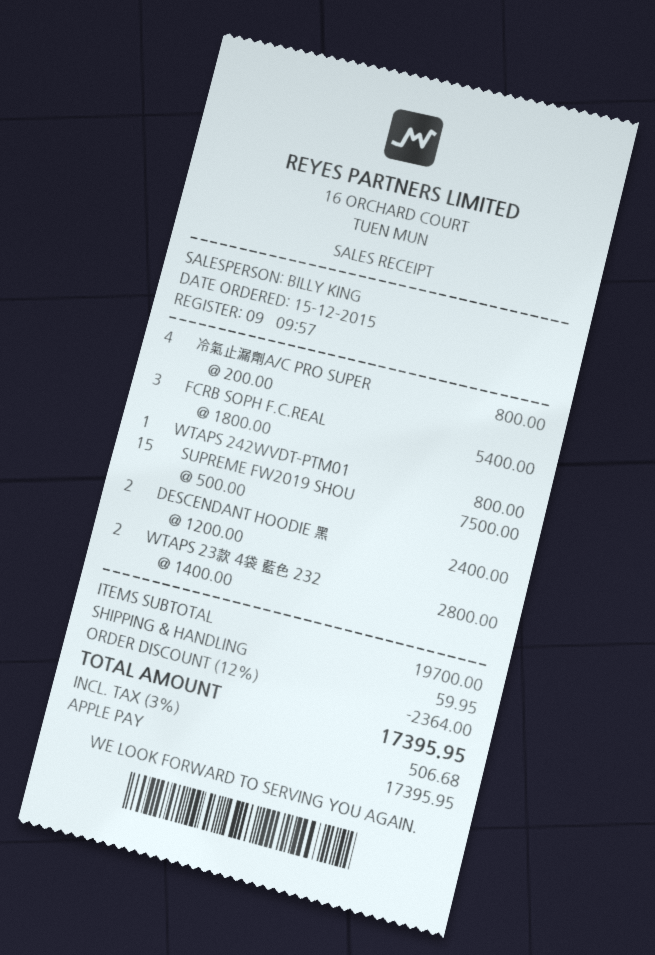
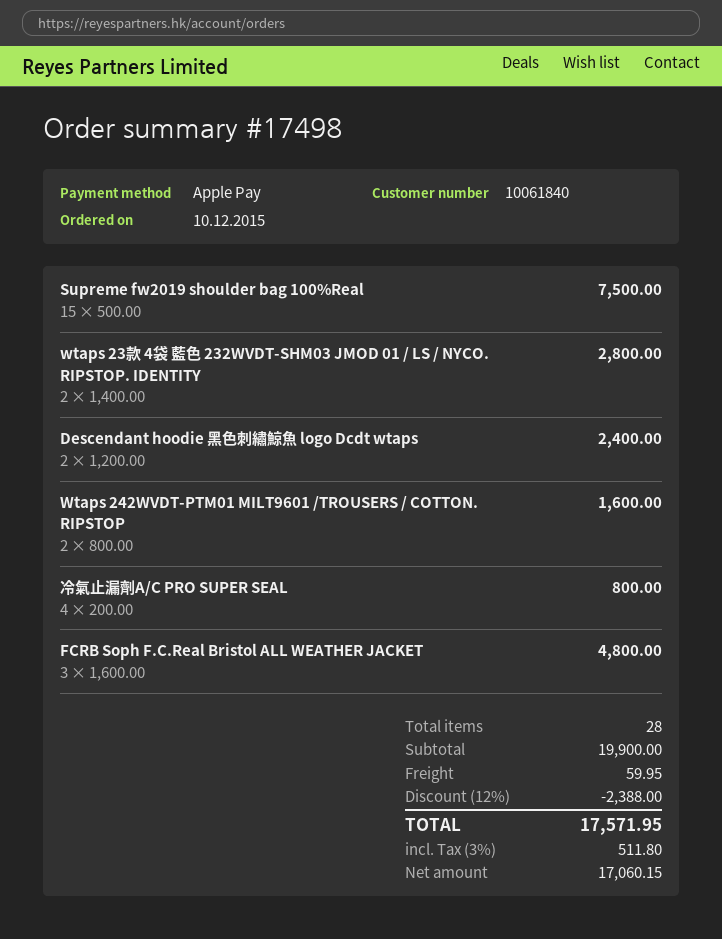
order date: 2015-12-15 -> 2015-12-10
FCRB SOPH F.C.REAL: 3 x 1800.00 = 5400.00 -> 3 x 1600.00 = 4800.00
WTAPS 242WVDT-PTM01: 1 x 800.00 = 800.00 -> 2 x 800.00 = 1600.00
subtotal: 19700.00 -> 19900.00
discount: 12% = 2364.00 -> 12% = 2388.00
tax: 3% = 506.68 -> 3% = 511.80
total: 17395.95 -> 17571.95

